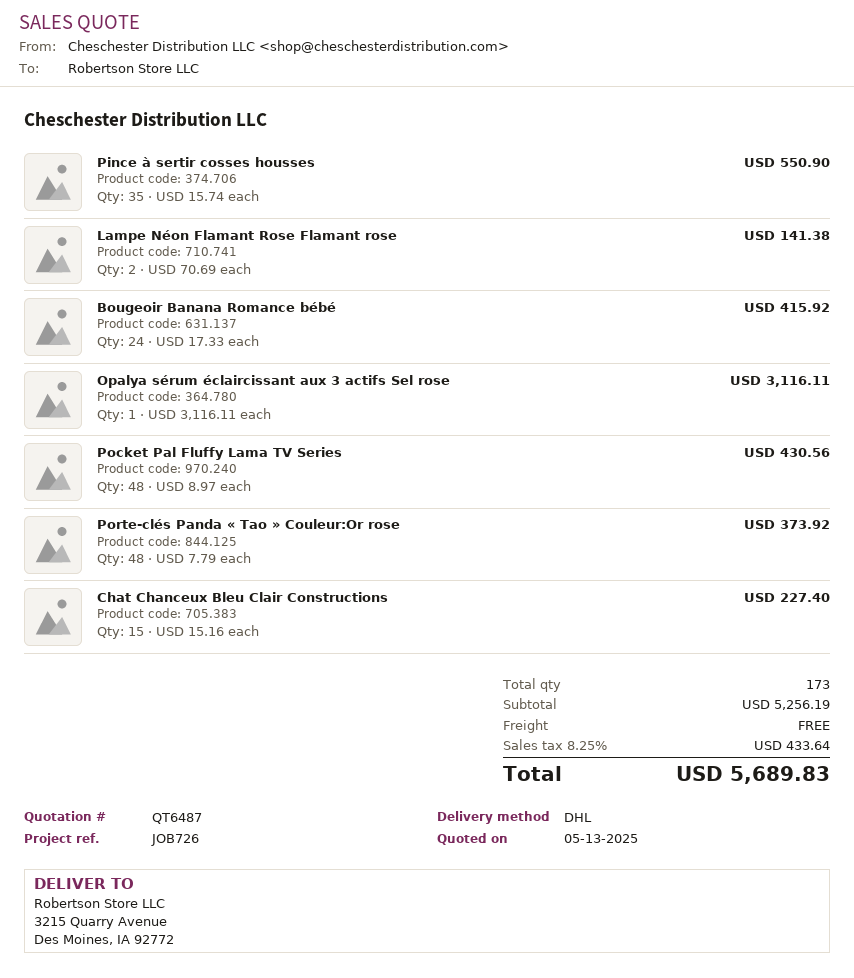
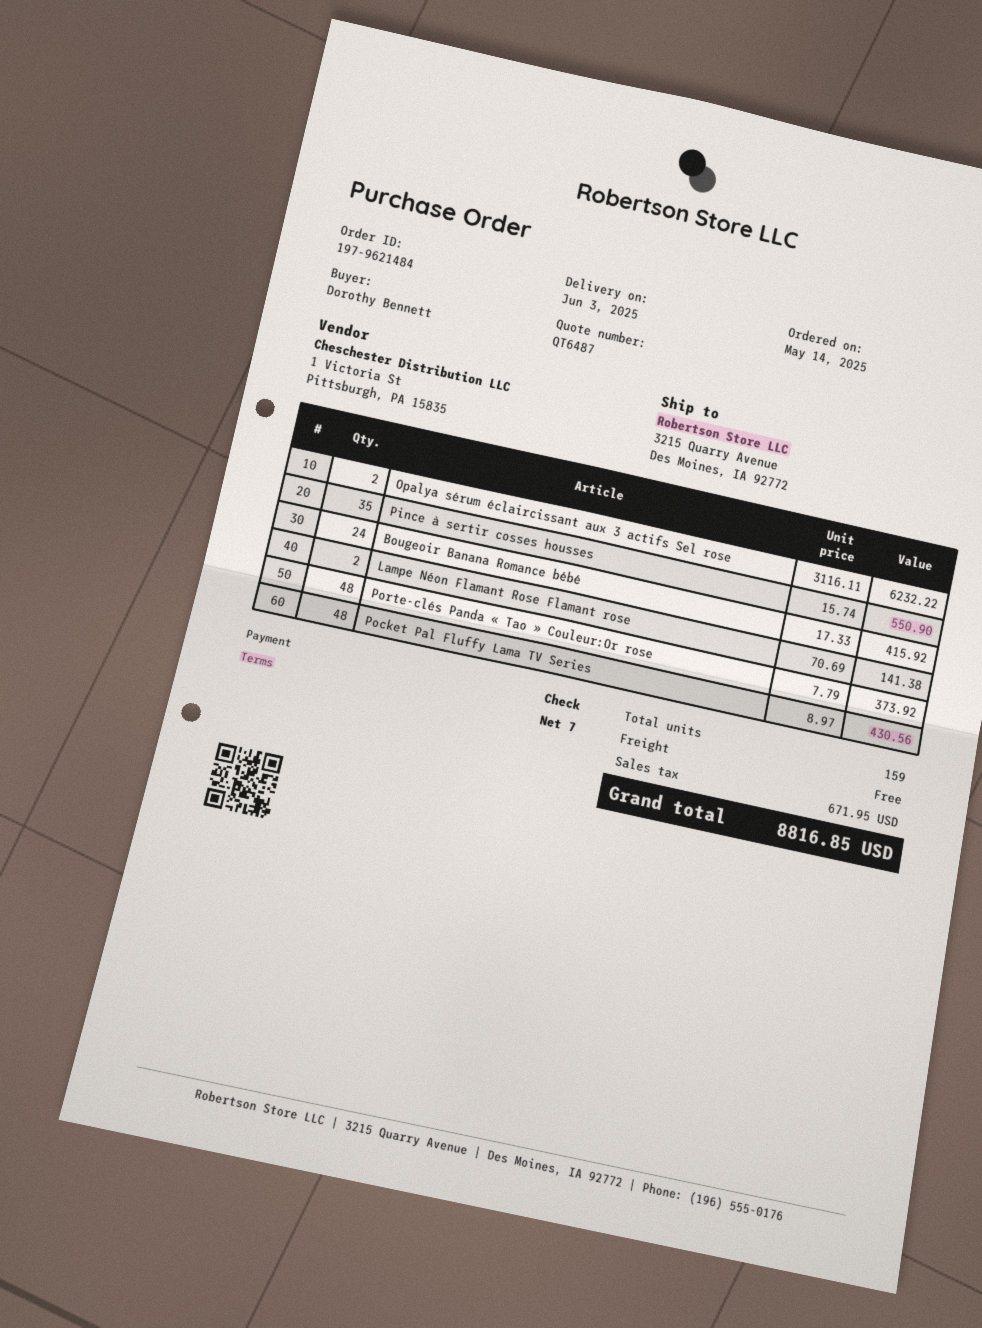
Opalya sérum éclaircissant aux 3 actifs Sel rose: 1 x 3116.11 = 3116.11 -> 2 x 3116.11 = 6232.22
Chat Chanceux Bleu Clair Constructions: 15 x 15.16 = 227.40 -> none
total quantity: 173 -> 159
tax: 433.64 -> 671.95
total: 5689.83 -> 8816.85

